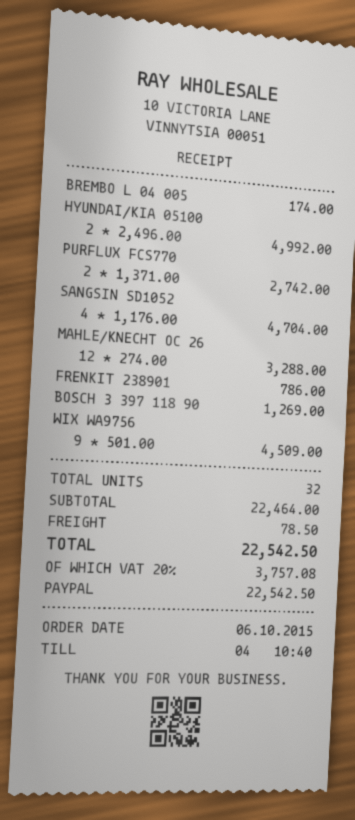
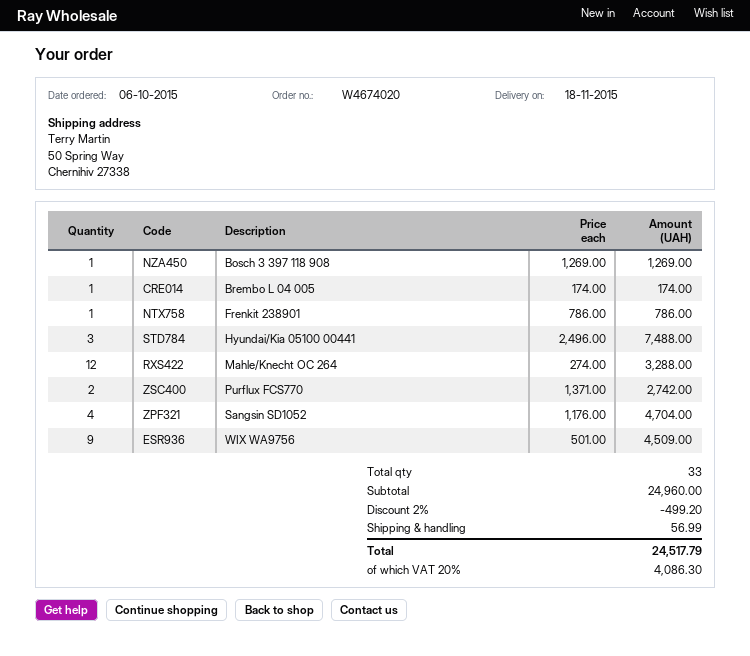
HYUNDAI/KIA 05100: 2 x 2496.00 = 4992.00 -> 3 x 2496.00 = 7488.00
total quantity: 32 -> 33
subtotal: 22464.00 -> 24960.00
discount: none -> 2% = 499.20
shipping: 78.50 -> 56.99
tax: 20% = 3757.08 -> 20% = 4086.30
total: 22542.50 -> 24517.79

